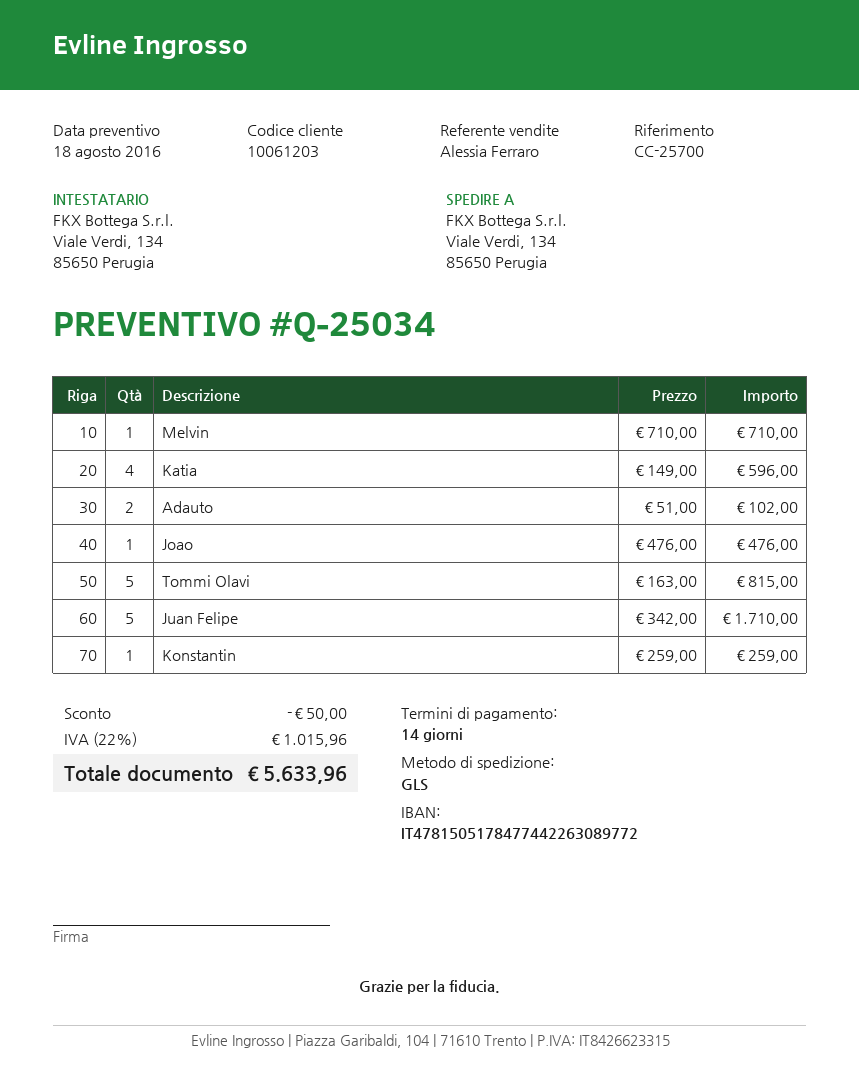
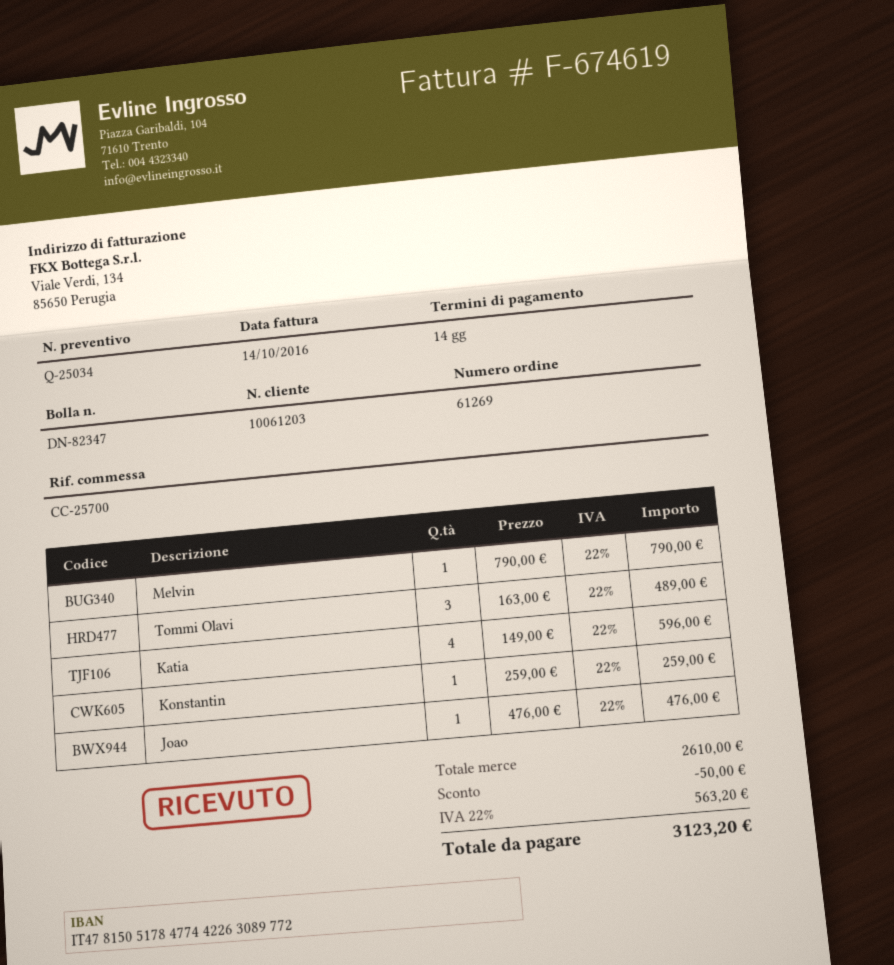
Melvin: 1 x 710.00 = 710.00 -> 1 x 790.00 = 790.00
Adauto: 2 x 51.00 = 102.00 -> none
Tommi Olavi: 5 x 163.00 = 815.00 -> 3 x 163.00 = 489.00
Juan Felipe: 5 x 342.00 = 1710.00 -> none
tax: 22% = 1015.96 -> 22% = 563.20
total: 5633.96 -> 3123.20

